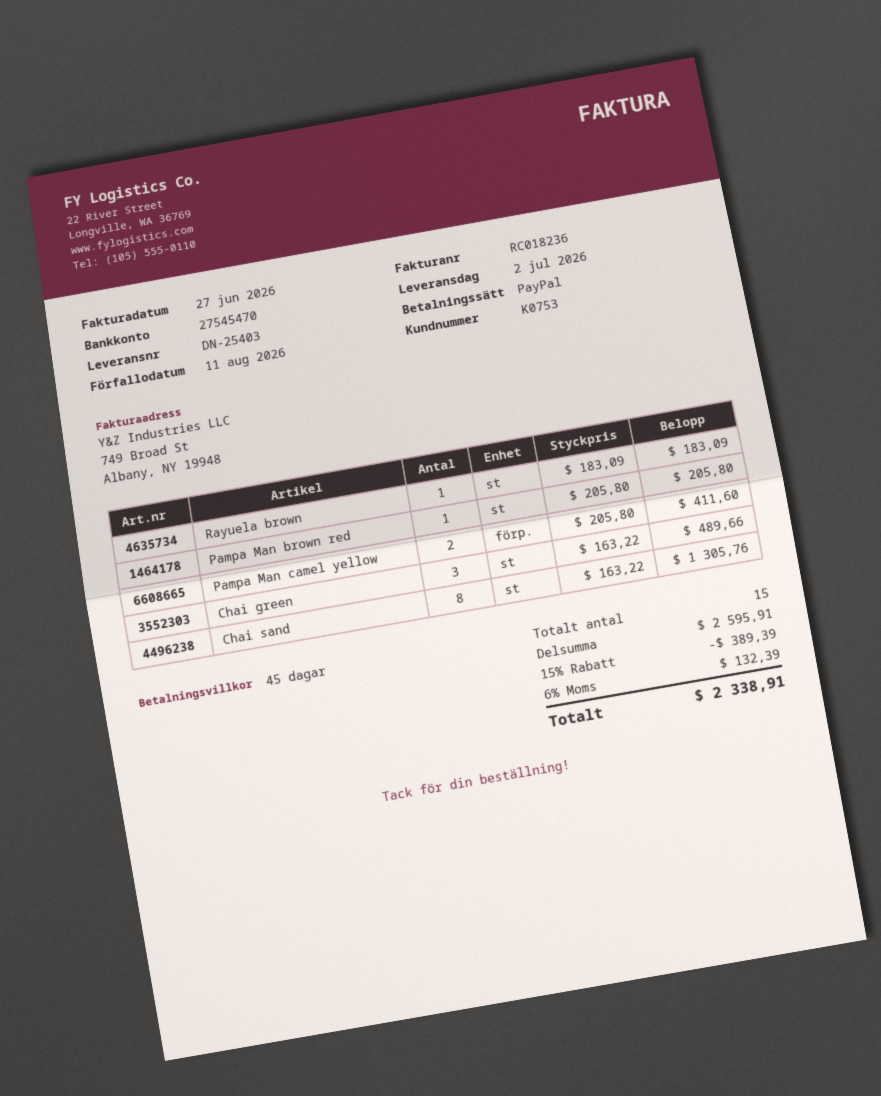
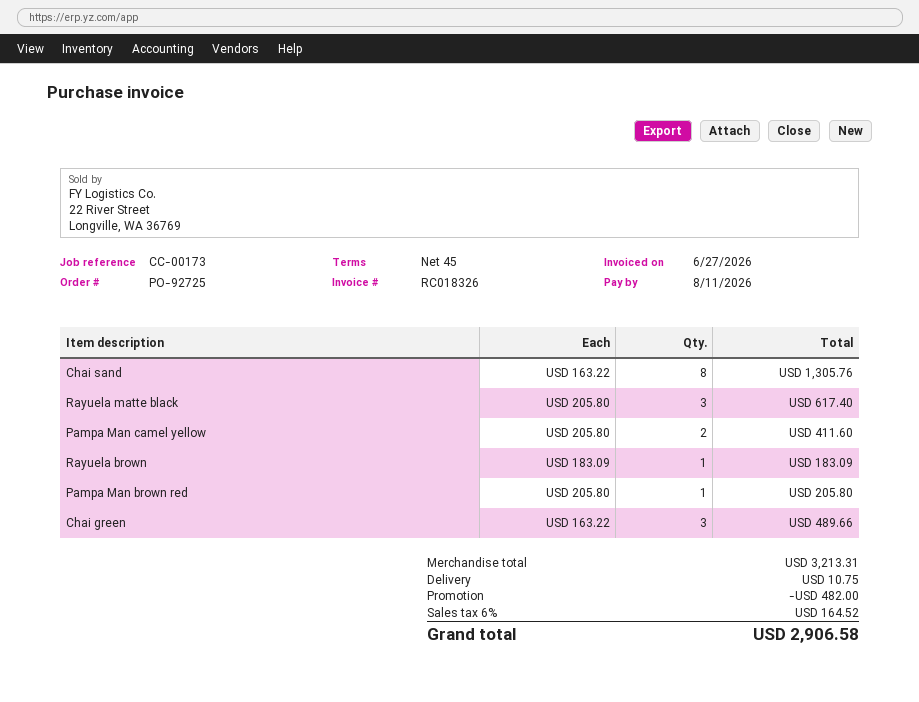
invoice number: RC018236 -> RC018326
Rayuela matte black: none -> 3 x 205.80 = 617.40
subtotal: 2595.91 -> 3213.31
discount: 389.39 -> 482.00
shipping: none -> 10.75
tax: 6% = 132.39 -> 6% = 164.52
total: 2338.91 -> 2906.58

